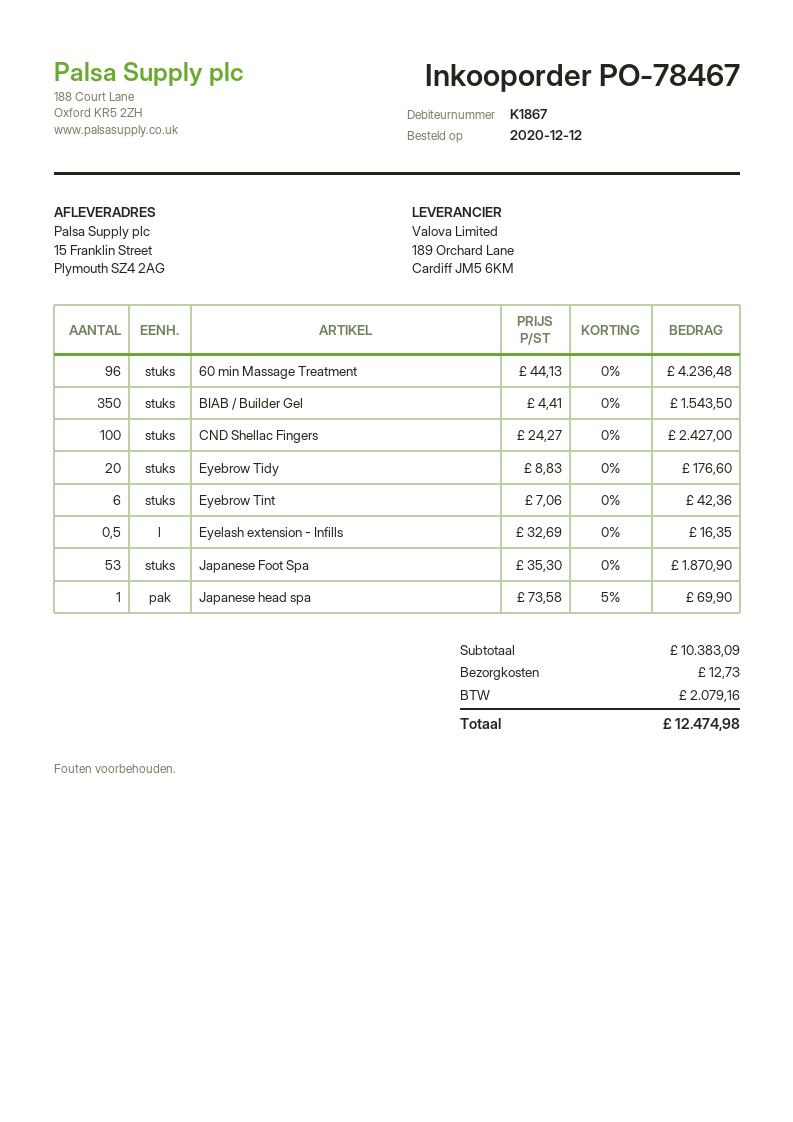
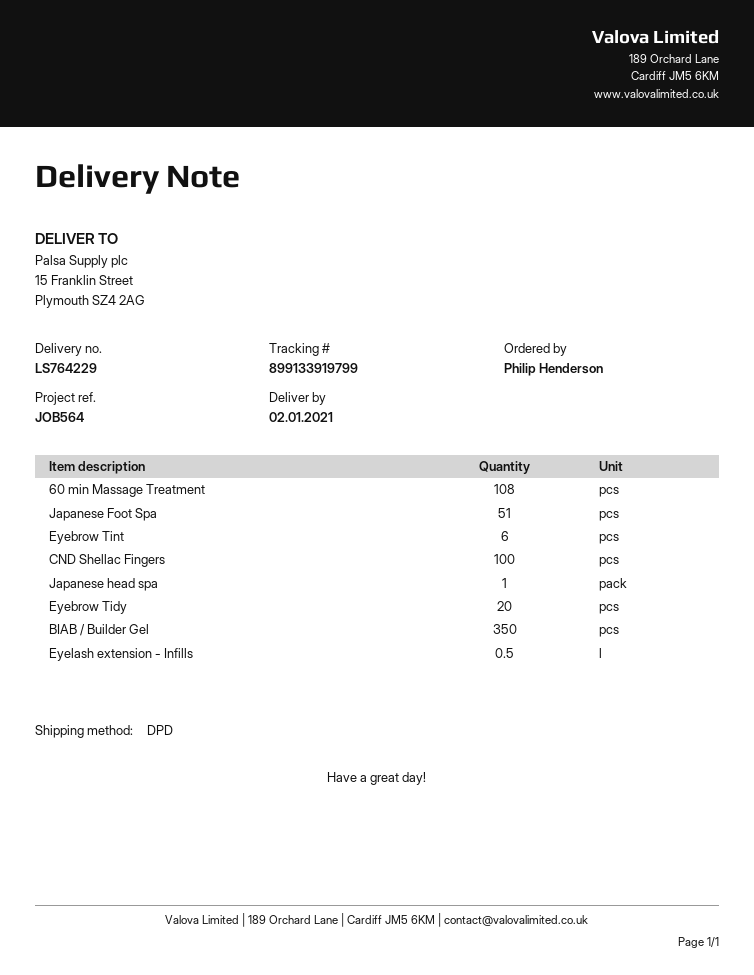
60 min Massage Treatment: 96 -> 108
Japanese Foot Spa: 53 -> 51

